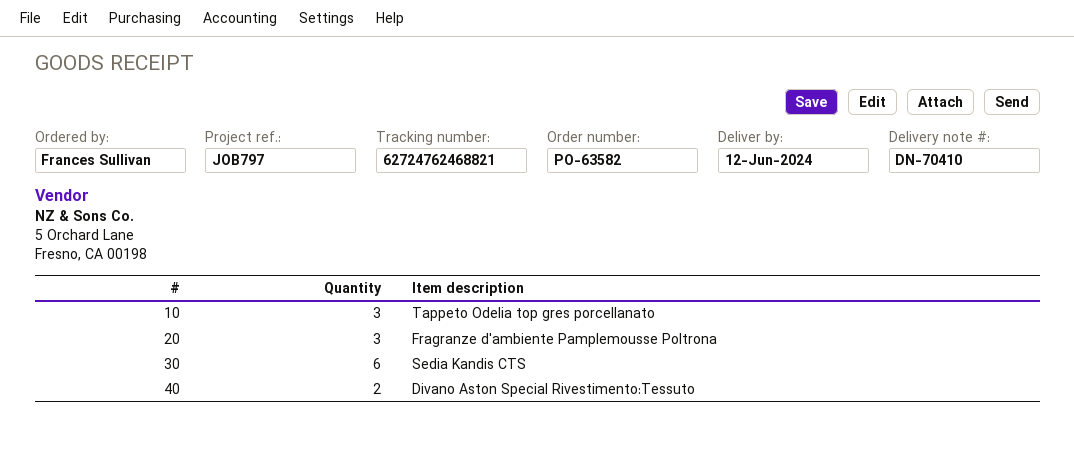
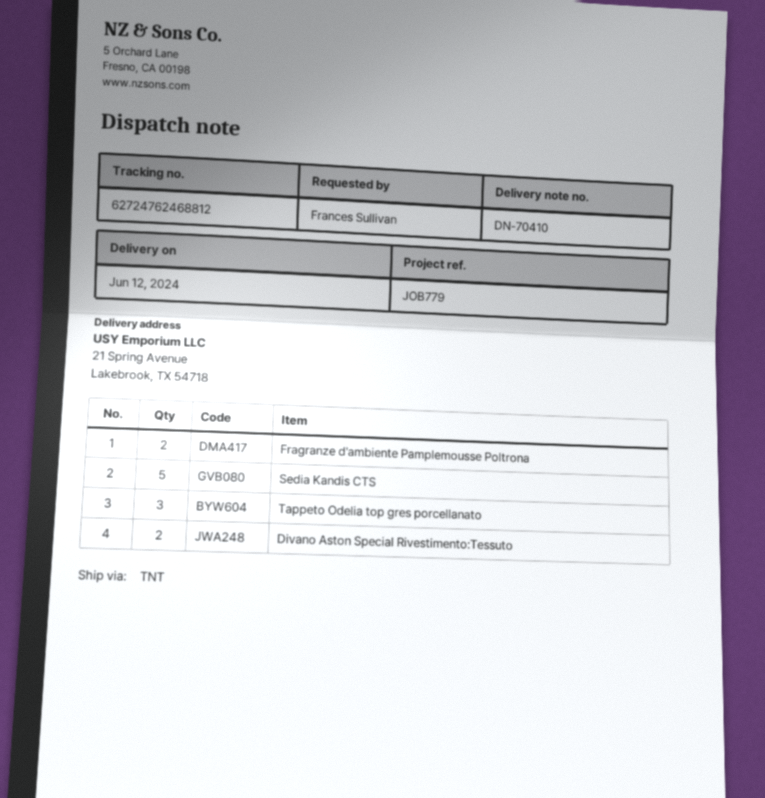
reference: JOB797 -> JOB779
tracking number: 62724762468821 -> 62724762468812
Fragranze d'ambiente Pamplemousse Poltrona: 3 -> 2
Sedia Kandis CTS: 6 -> 5

